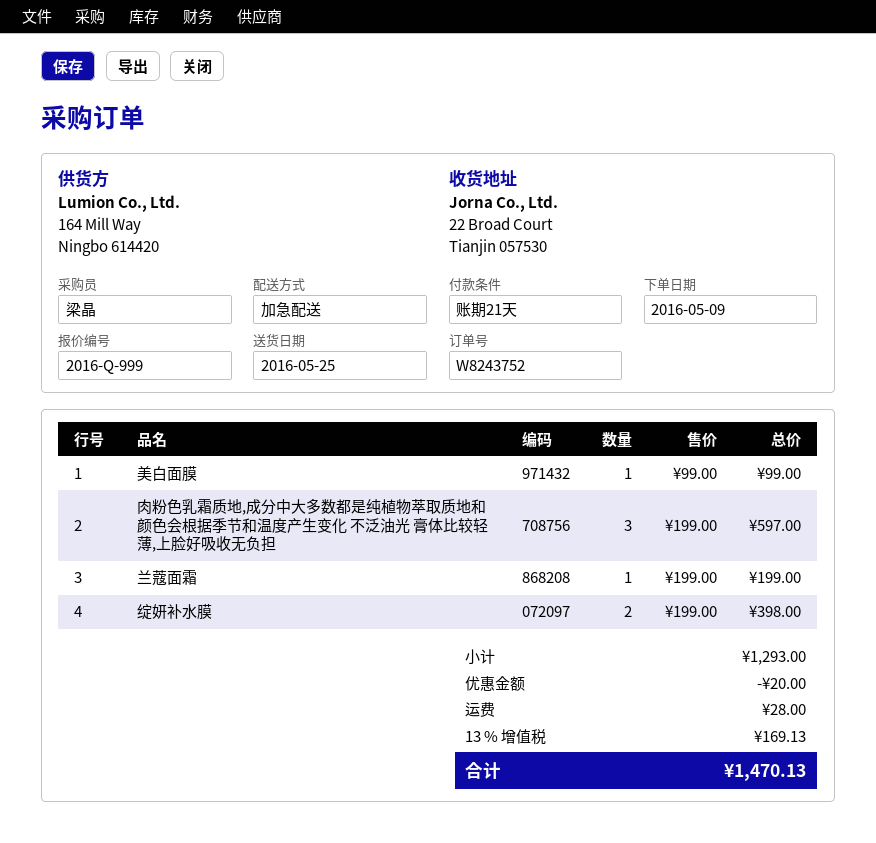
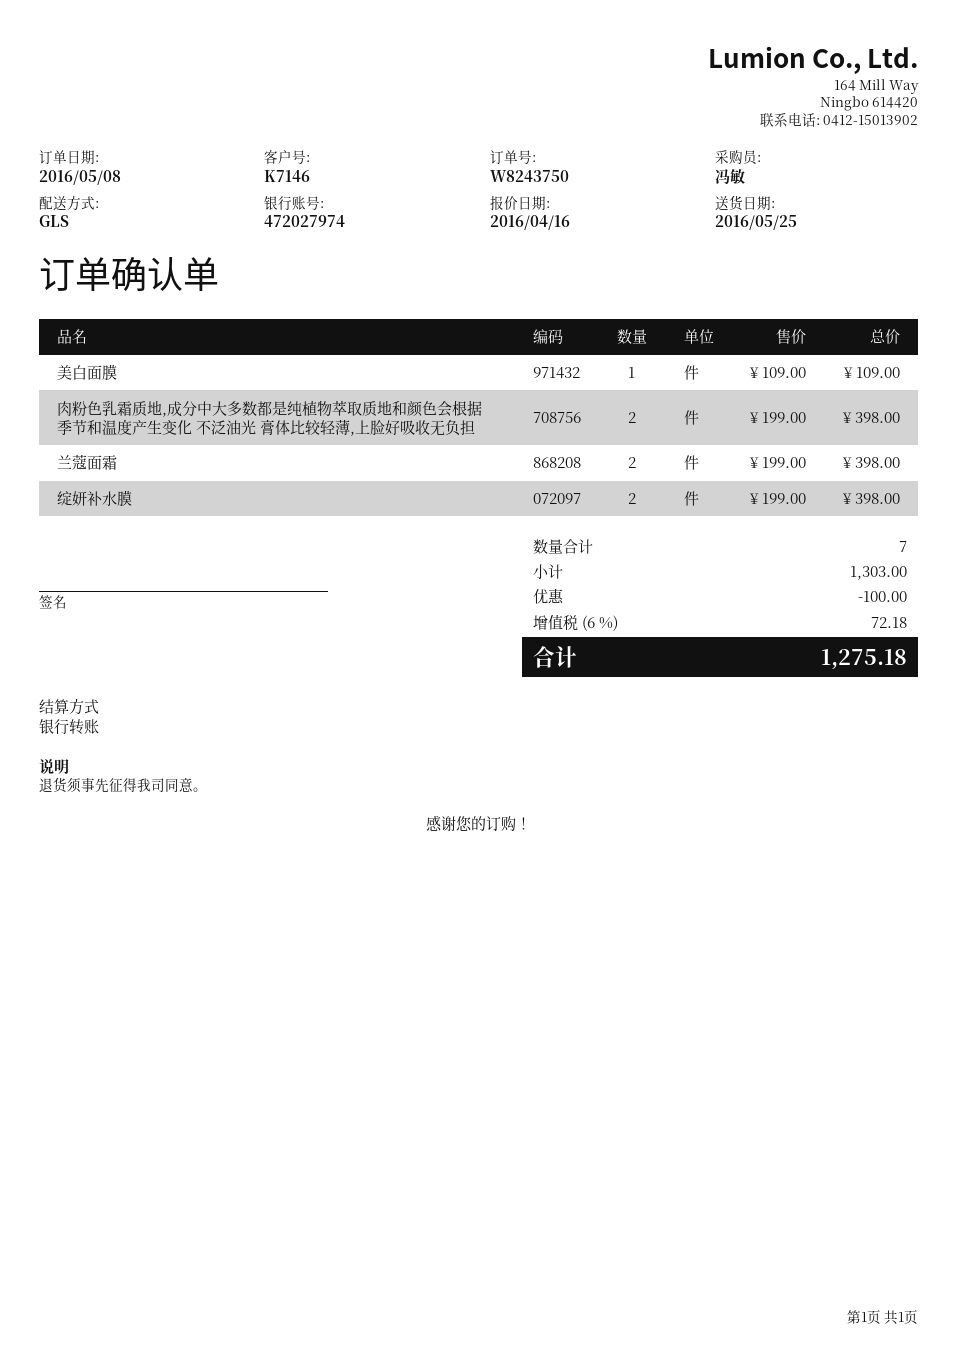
order number: W8243752 -> W8243750
order date: 2016-05-09 -> 2016-05-08
ordered by: 梁晶 -> 冯敏
shipping method: express -> GLS
美白面膜: 1 x 99.00 = 99.00 -> 1 x 109.00 = 109.00
肉粉色乳霜质地,成分中大多数都是纯植物萃取质地和颜色会根据季节和温度产生变化 不泛油光 膏体比较轻薄,上脸好吸收无负担: 3 x 199.00 = 597.00 -> 2 x 199.00 = 398.00
兰蔻面霜: 1 x 199.00 = 199.00 -> 2 x 199.00 = 398.00
subtotal: 1293.00 -> 1303.00
discount: 20.00 -> 100.00
shipping: 28.00 -> none
tax: 13% = 169.13 -> 6% = 72.18
total: 1470.13 -> 1275.18

